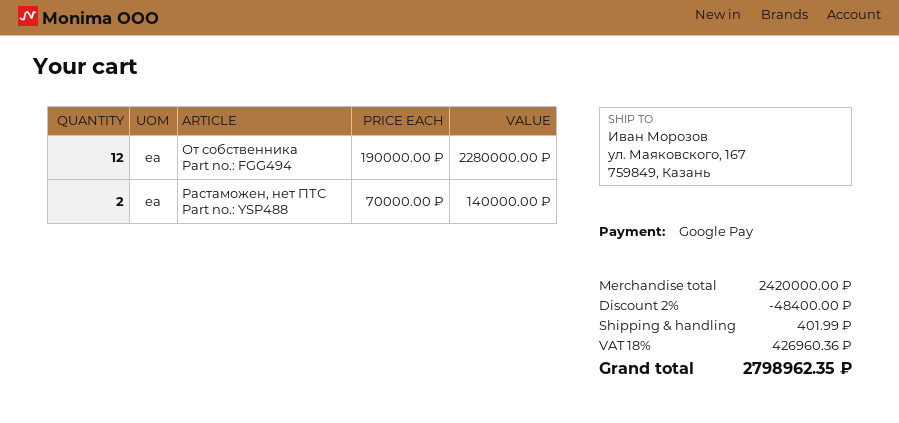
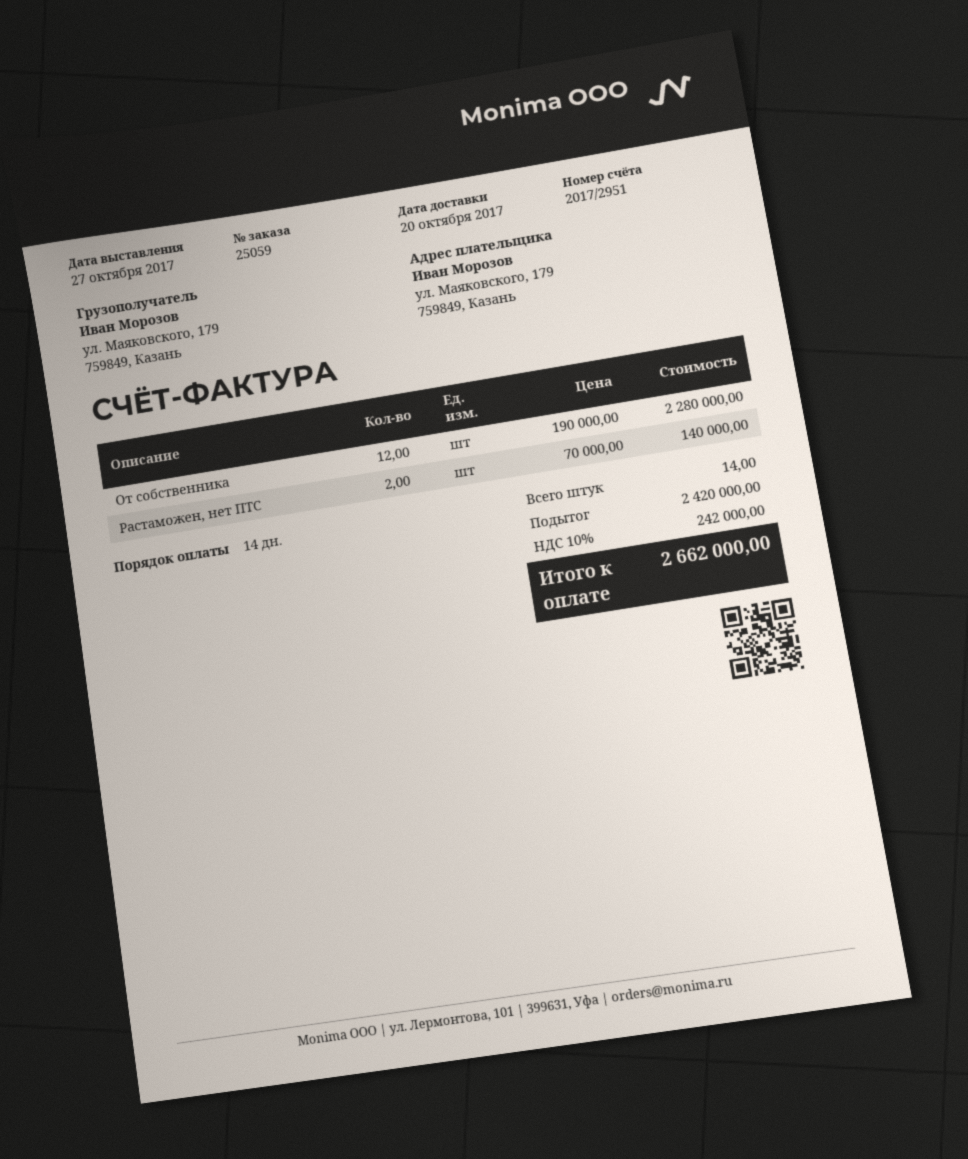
ship to: ул. Маяковского, 167, 759849, Казань -> ул. Маяковского, 179, 759849, Казань
discount: 2% = 48400.00 -> none
shipping: 401.99 -> none
tax: 18% = 426960.36 -> 10% = 242000.00
total: 2798962.35 -> 2662000.00

